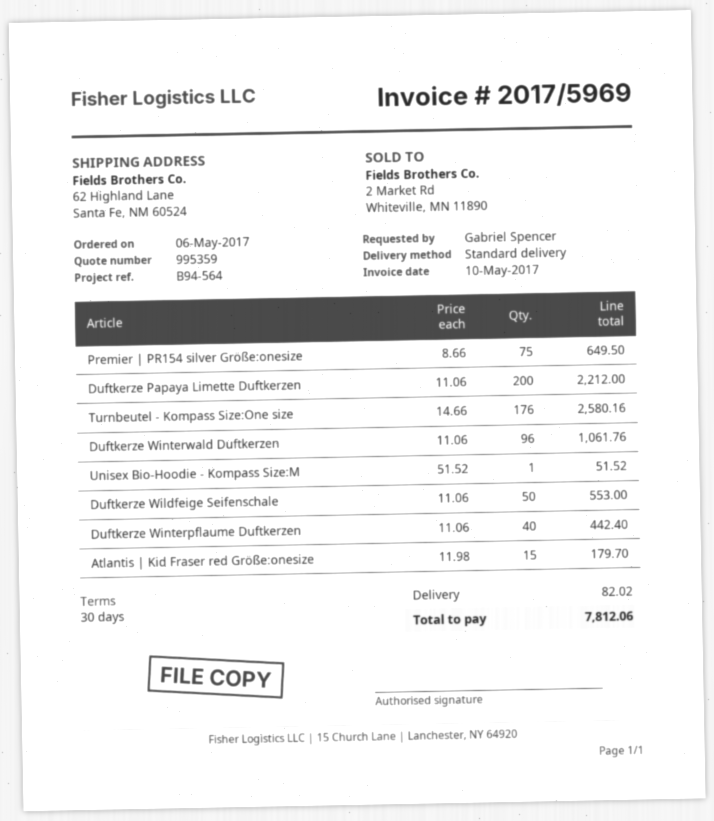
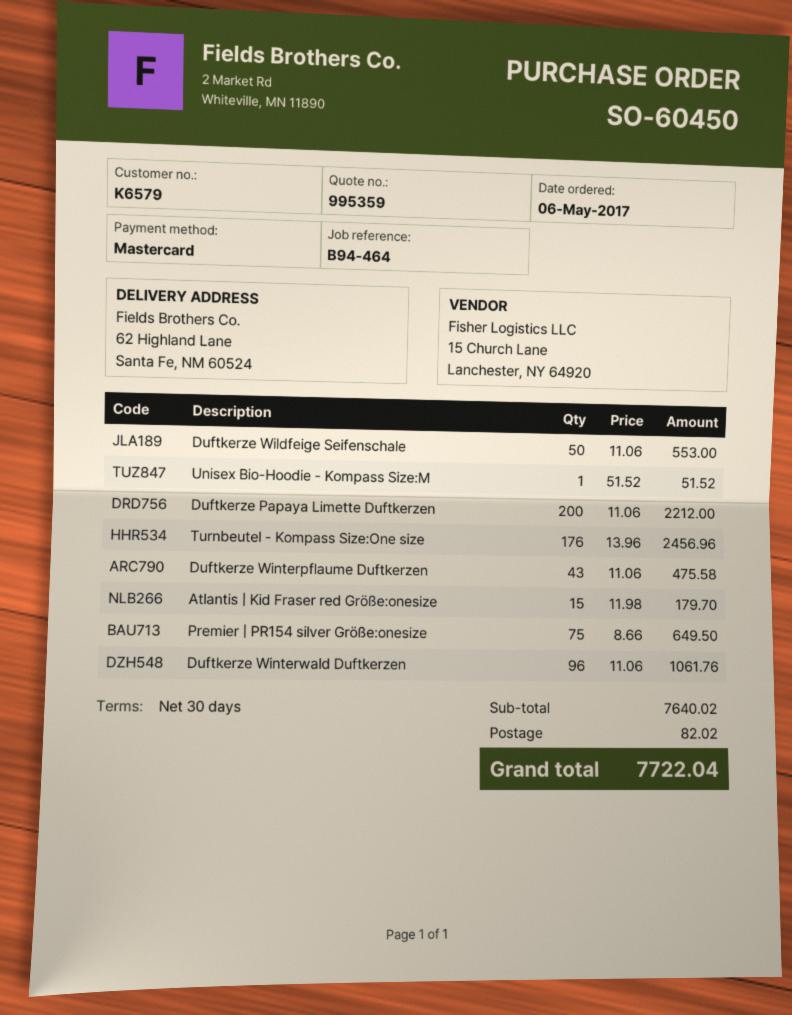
reference: B94-564 -> B94-464
Turnbeutel - Kompass Size:One size: 176 x 14.66 = 2580.16 -> 176 x 13.96 = 2456.96
Duftkerze Winterpflaume Duftkerzen: 40 x 11.06 = 442.40 -> 43 x 11.06 = 475.58
total: 7812.06 -> 7722.04

